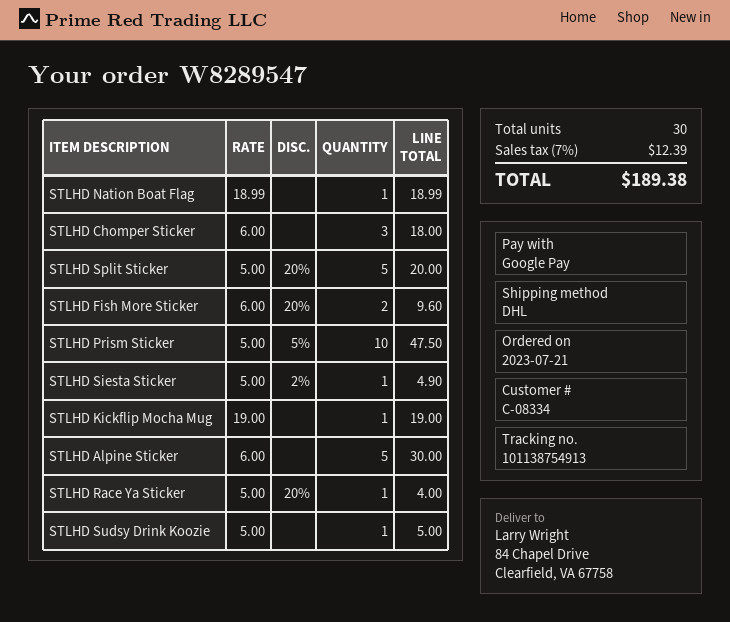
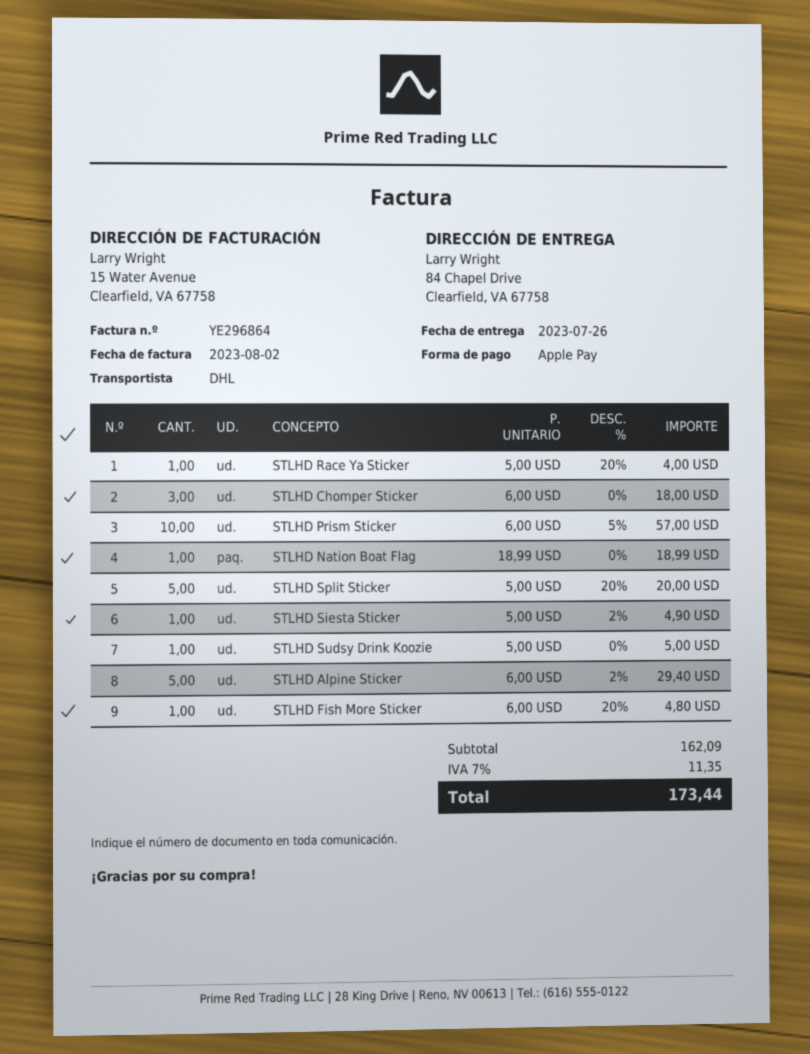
payment method: Google Pay -> Apple Pay
STLHD Fish More Sticker: 2 x 6.00 - 20% = 9.60 -> 1 x 6.00 - 20% = 4.80
STLHD Prism Sticker: 10 x 5.00 - 5% = 47.50 -> 10 x 6.00 - 5% = 57.00
STLHD Kickflip Mocha Mug: 1 x 19.00 = 19.00 -> none
STLHD Alpine Sticker: 5 x 6.00 = 30.00 -> 5 x 6.00 - 2% = 29.40
tax: 7% = 12.39 -> 7% = 11.35
total: 189.38 -> 173.44

